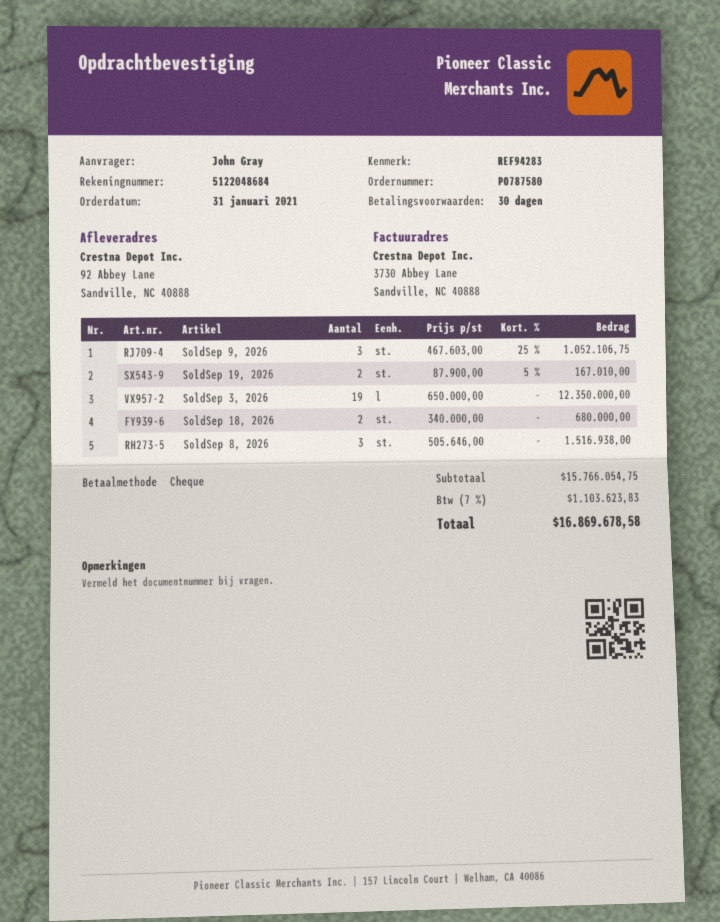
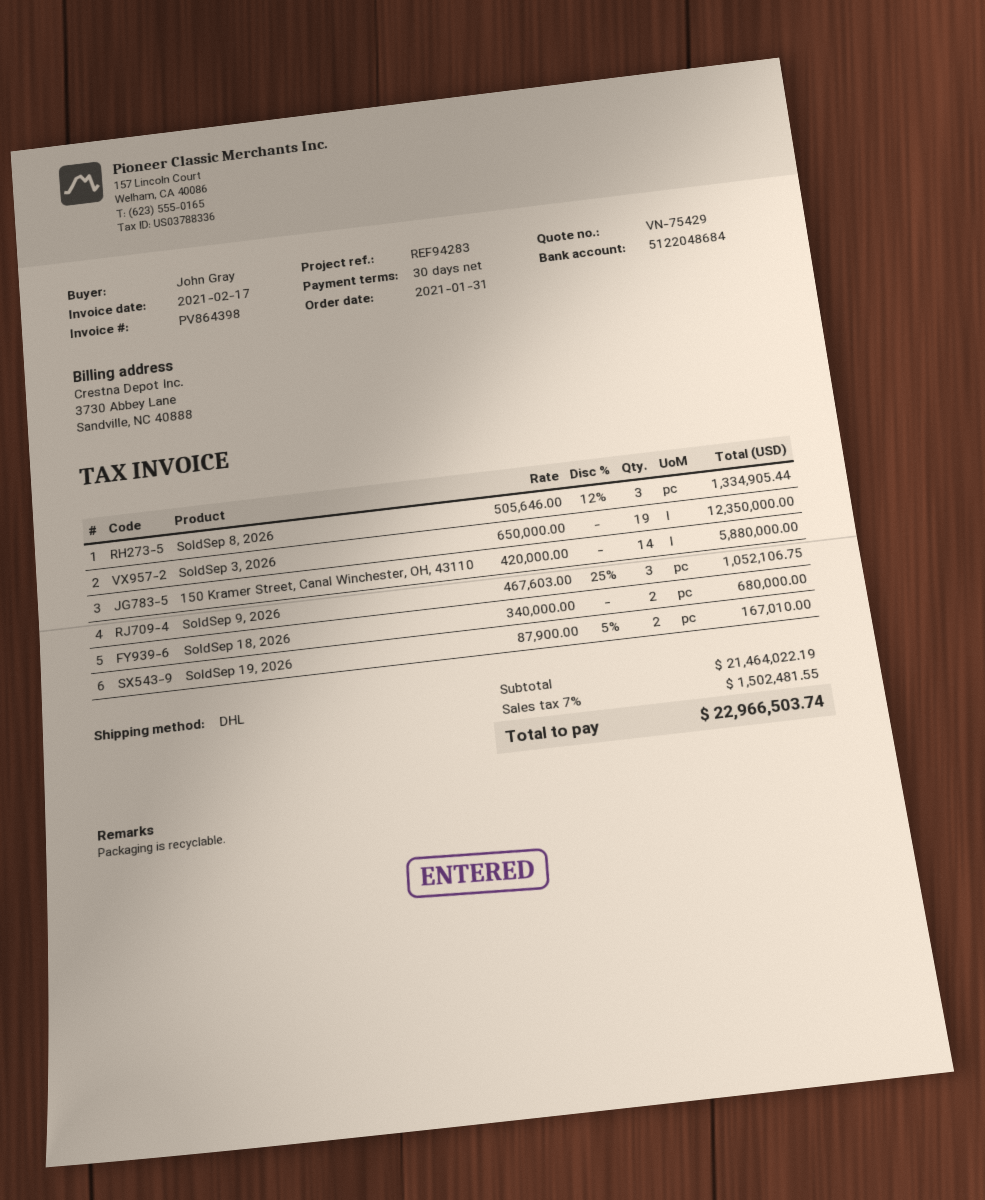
SoldSep 8, 2026: 3 x 505646.00 = 1516938.00 -> 3 x 505646.00 - 12% = 1334905.44
150 Kramer Street, Canal Winchester, OH, 43110: none -> 14 x 420000.00 = 5880000.00
subtotal: 15766054.75 -> 21464022.19
tax: 7% = 1103623.83 -> 7% = 1502481.55
total: 16869678.58 -> 22966503.74

